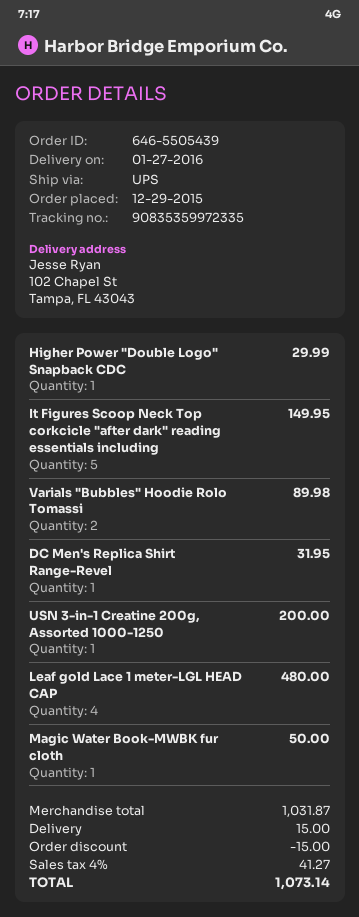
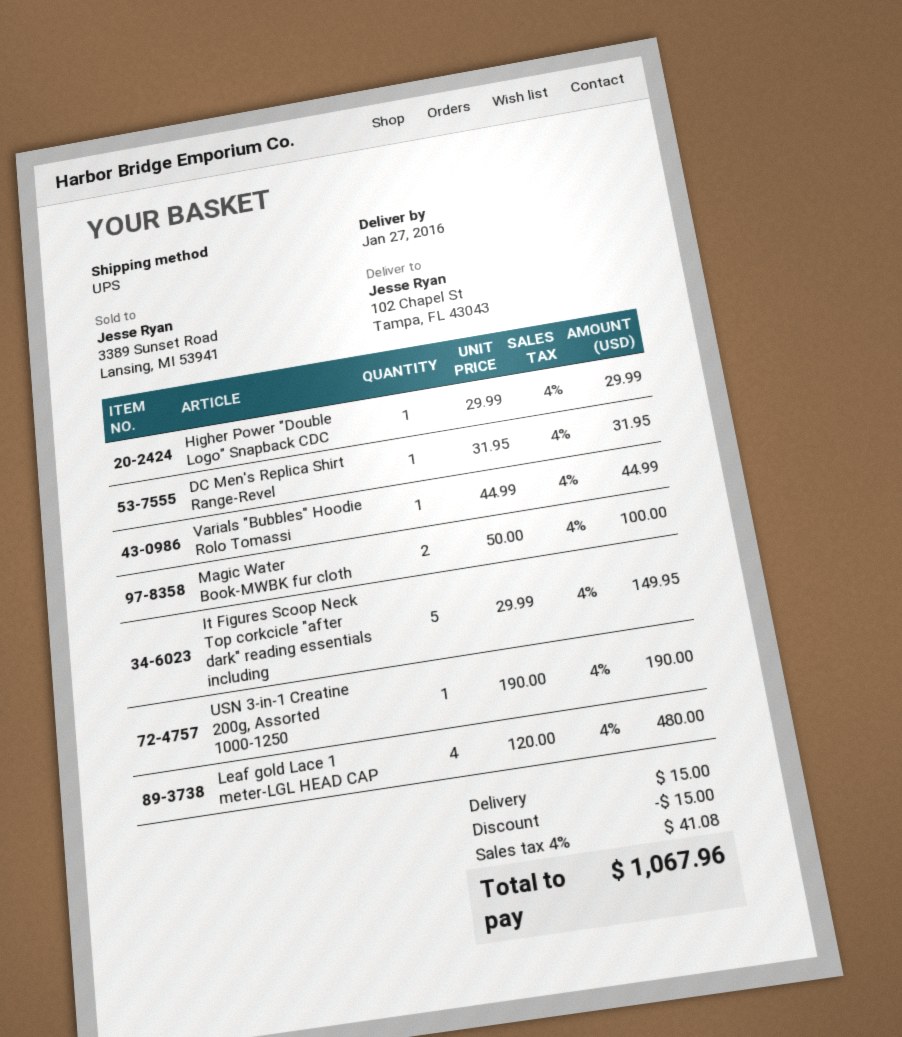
Varials "Bubbles" Hoodie Rolo Tomassi: 2 for 89.98 -> 1 for 44.99
USN 3-in-1 Creatine 200g, Assorted 1000-1250: 1 for 200.00 -> 1 for 190.00
Magic Water Book-MWBK fur cloth: 1 for 50.00 -> 2 for 100.00
tax: 4% = 41.27 -> 4% = 41.08
total: 1073.14 -> 1067.96

